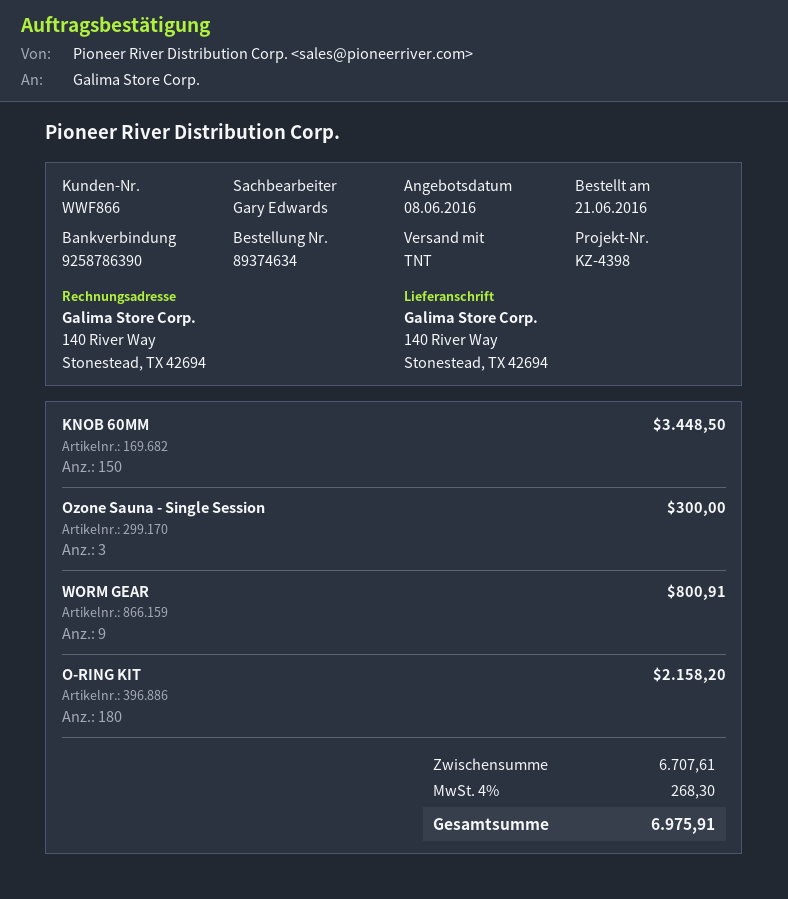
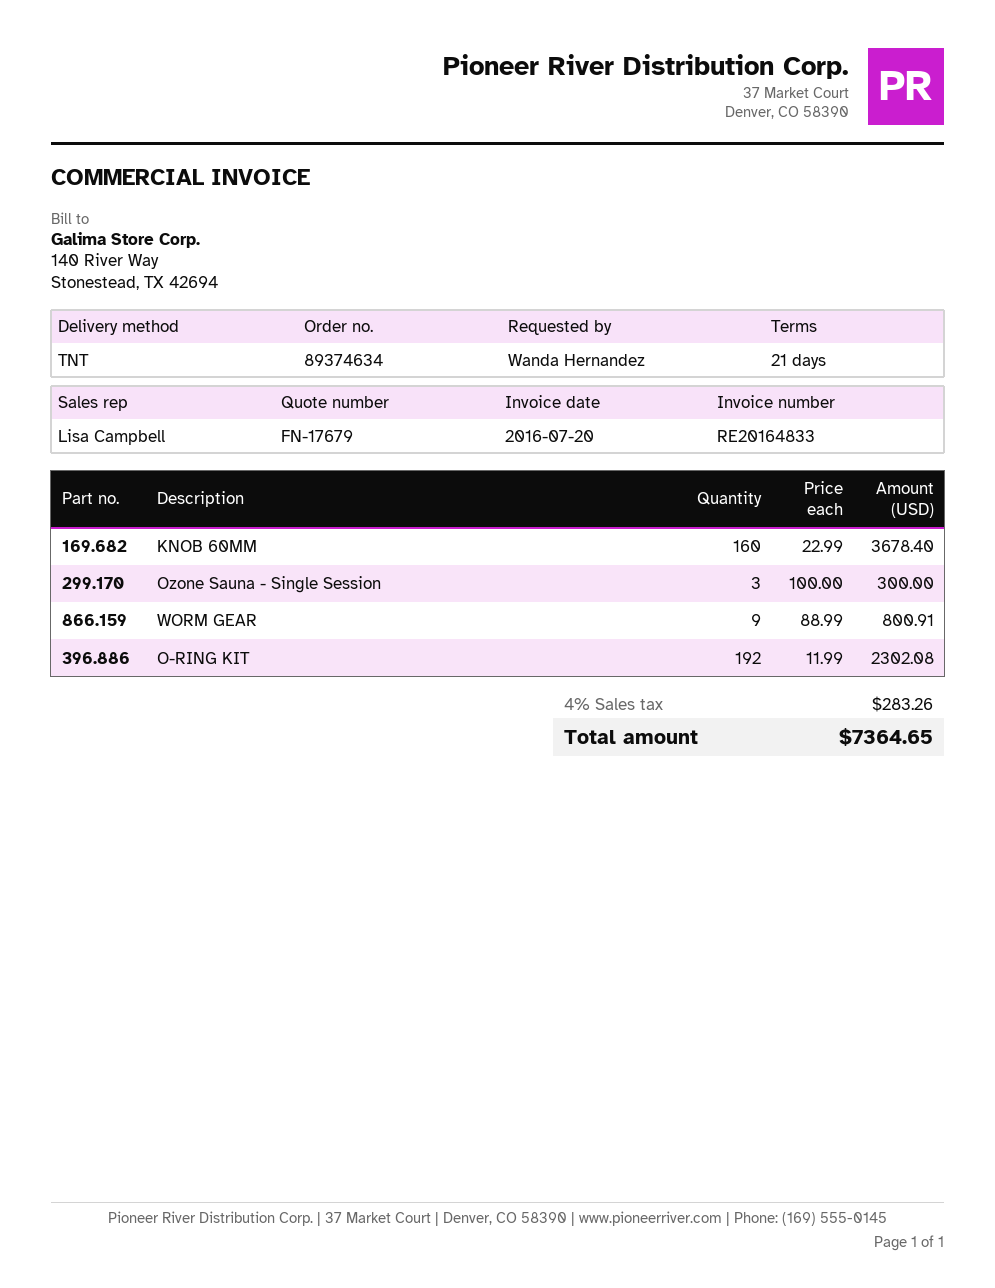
sales rep: Gary Edwards -> Lisa Campbell
KNOB 60MM: 150 for 3448.50 -> 160 for 3678.40
O-RING KIT: 180 for 2158.20 -> 192 for 2302.08
tax: 4% = 268.30 -> 4% = 283.26
total: 6975.91 -> 7364.65

